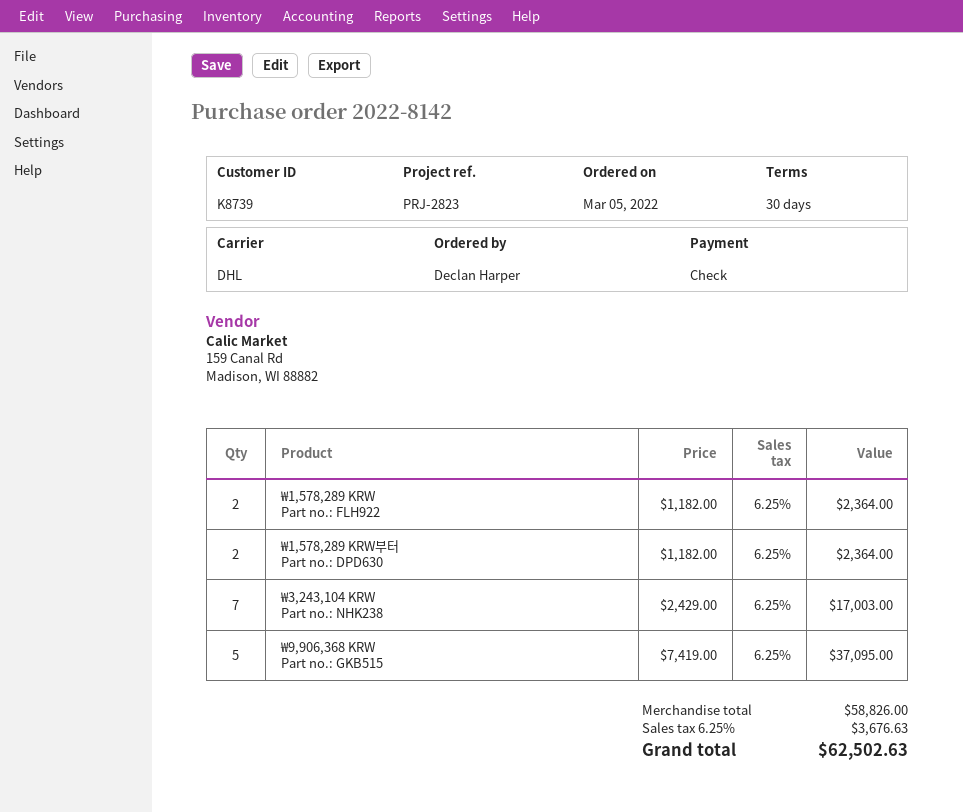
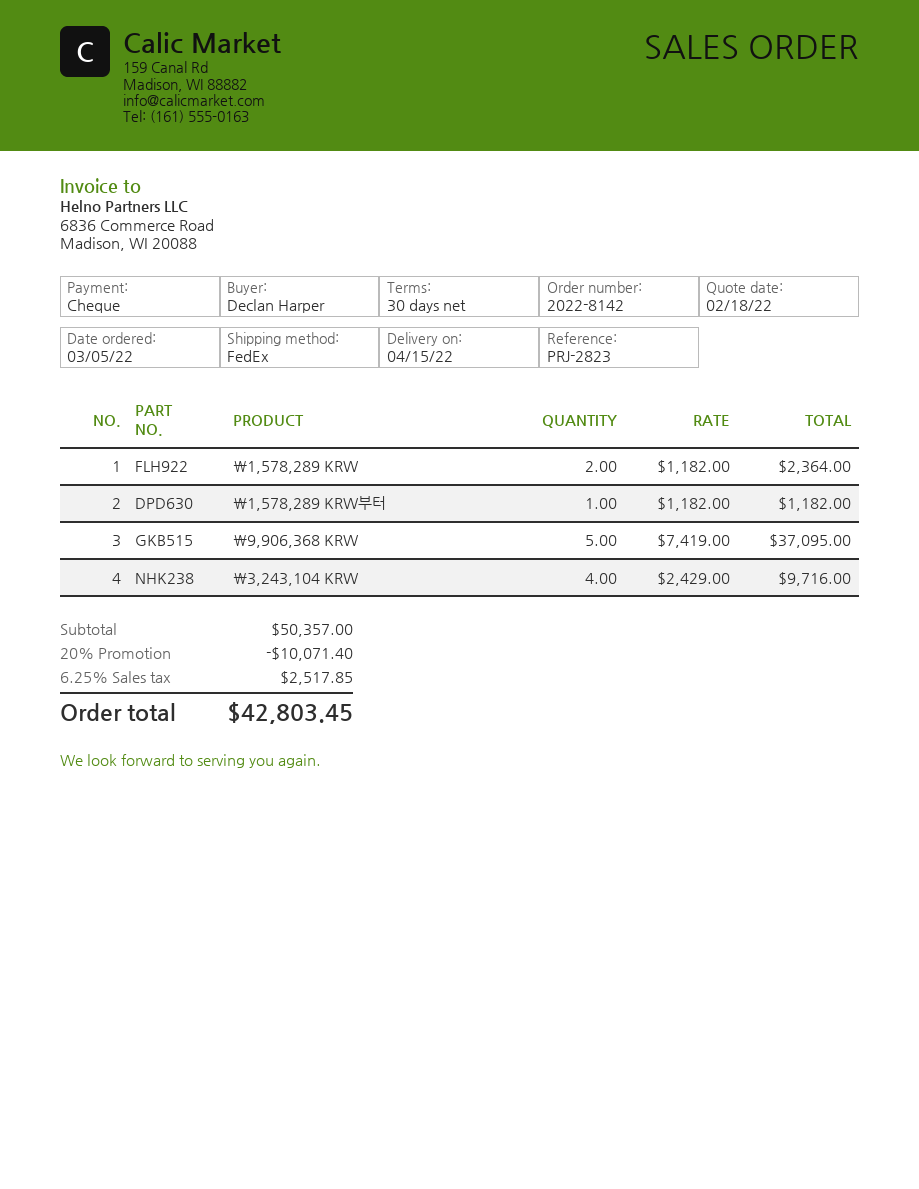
shipping method: DHL -> FedEx
₩1,578,289 KRW부터: 2 x 1182.00 = 2364.00 -> 1 x 1182.00 = 1182.00
₩3,243,104 KRW: 7 x 2429.00 = 17003.00 -> 4 x 2429.00 = 9716.00
subtotal: 58826.00 -> 50357.00
discount: none -> 20% = 10071.40
tax: 6.25% = 3676.63 -> 6.25% = 2517.85
total: 62502.63 -> 42803.45

